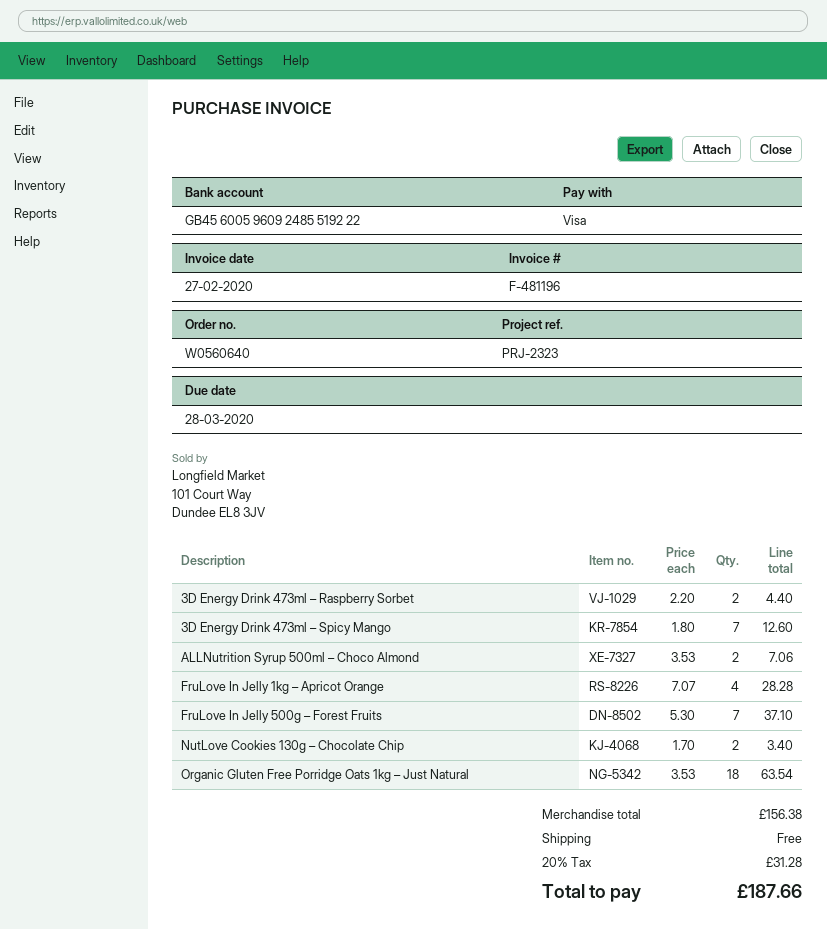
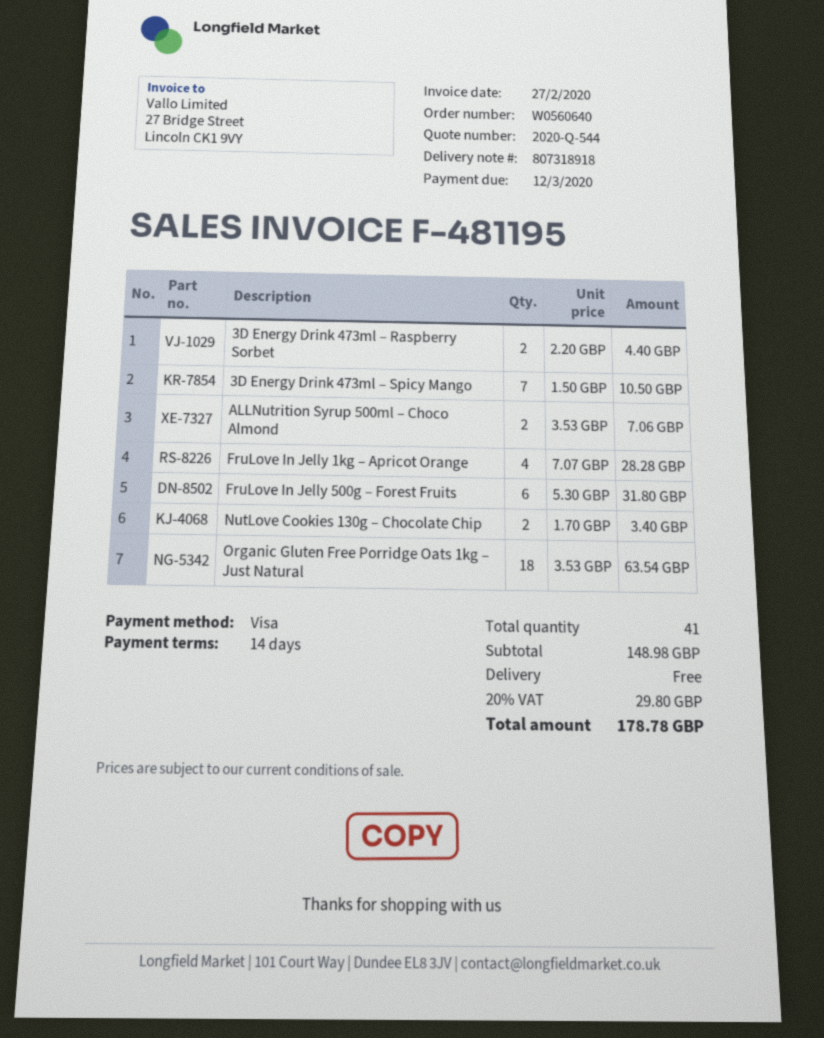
invoice number: F-481196 -> F-481195
due date: 2020-03-28 -> 2020-03-12
3D Energy Drink 473ml – Spicy Mango: 7 x 1.80 = 12.60 -> 7 x 1.50 = 10.50
FruLove In Jelly 500g – Forest Fruits: 7 x 5.30 = 37.10 -> 6 x 5.30 = 31.80
subtotal: 156.38 -> 148.98
tax: 20% = 31.28 -> 20% = 29.80
total: 187.66 -> 178.78

